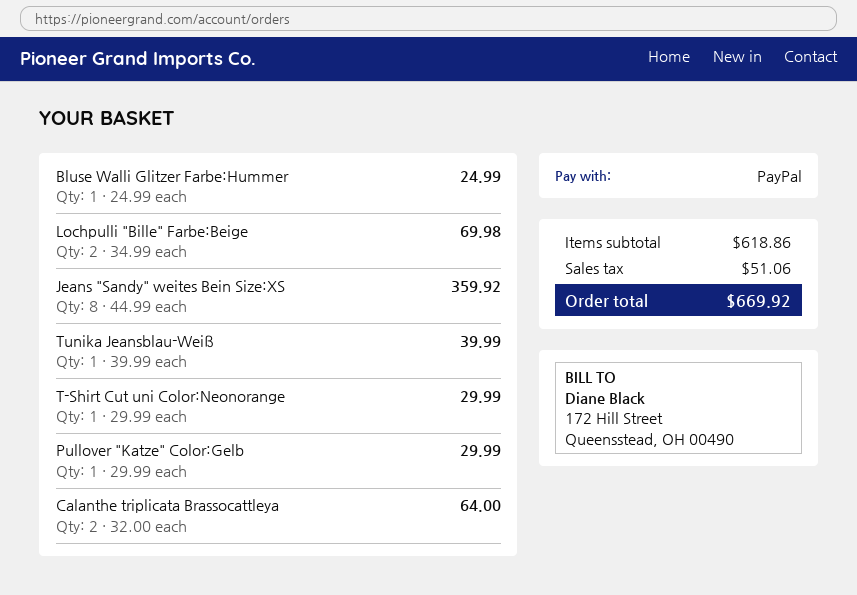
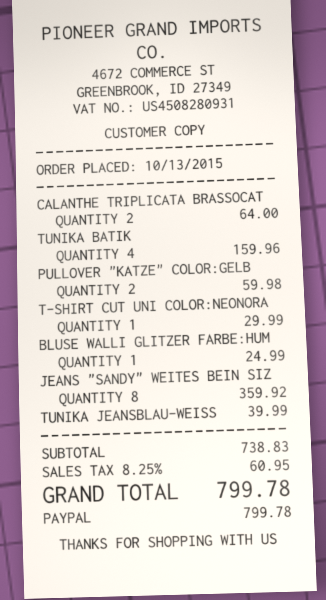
Lochpulli "Bille" Farbe:Beige: 2 for 69.98 -> none
Pullover "Katze" Color:Gelb: 1 for 29.99 -> 2 for 59.98
TUNIKA BATIK: none -> 4 for 159.96
subtotal: 618.86 -> 738.83
tax: 51.06 -> 60.95
total: 669.92 -> 799.78

